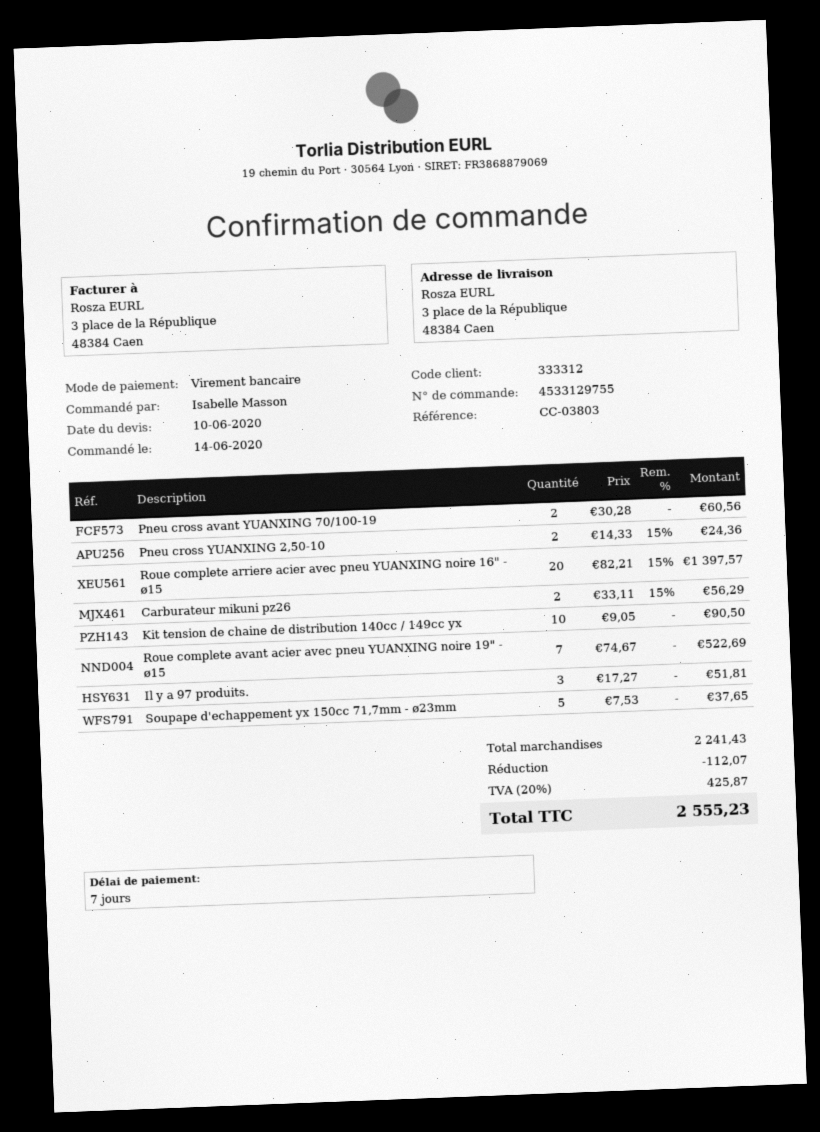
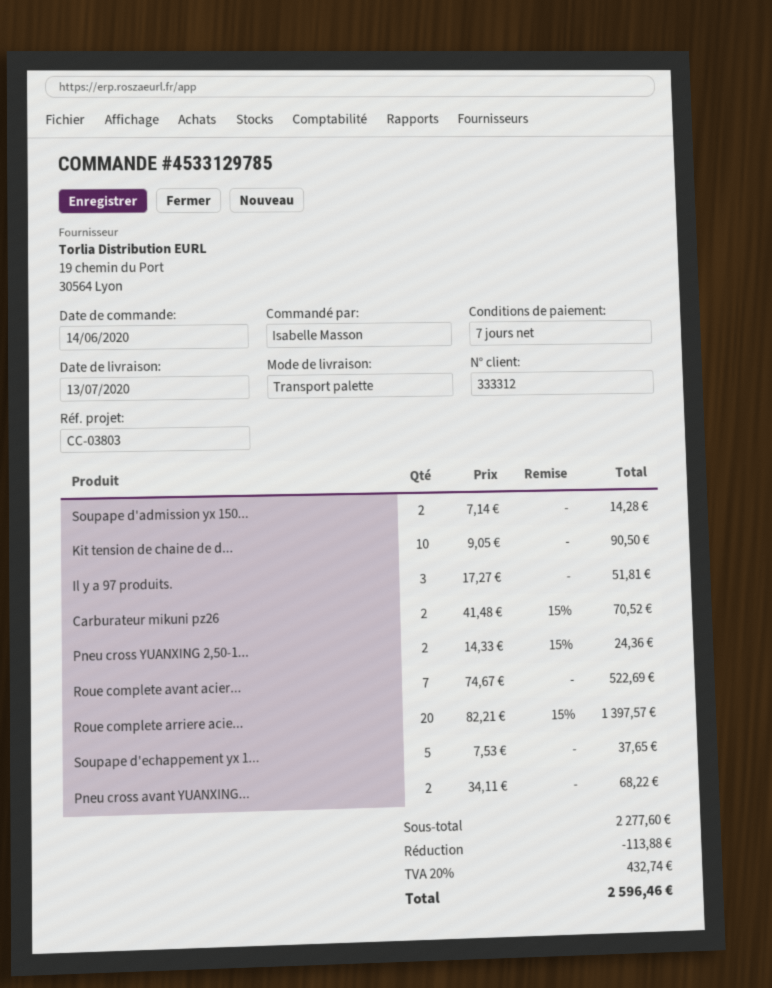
order number: 4533129755 -> 4533129785
Pneu cross avant YUANXING 70/100-19: 2 x 30.28 = 60.56 -> 2 x 34.11 = 68.22
Carburateur mikuni pz26: 2 x 33.11 - 15% = 56.29 -> 2 x 41.48 - 15% = 70.52
Soupape d'admission yx 150...: none -> 2 x 7.14 = 14.28
subtotal: 2241.43 -> 2277.60
discount: 112.07 -> 113.88
tax: 20% = 425.87 -> 20% = 432.74
total: 2555.23 -> 2596.46

